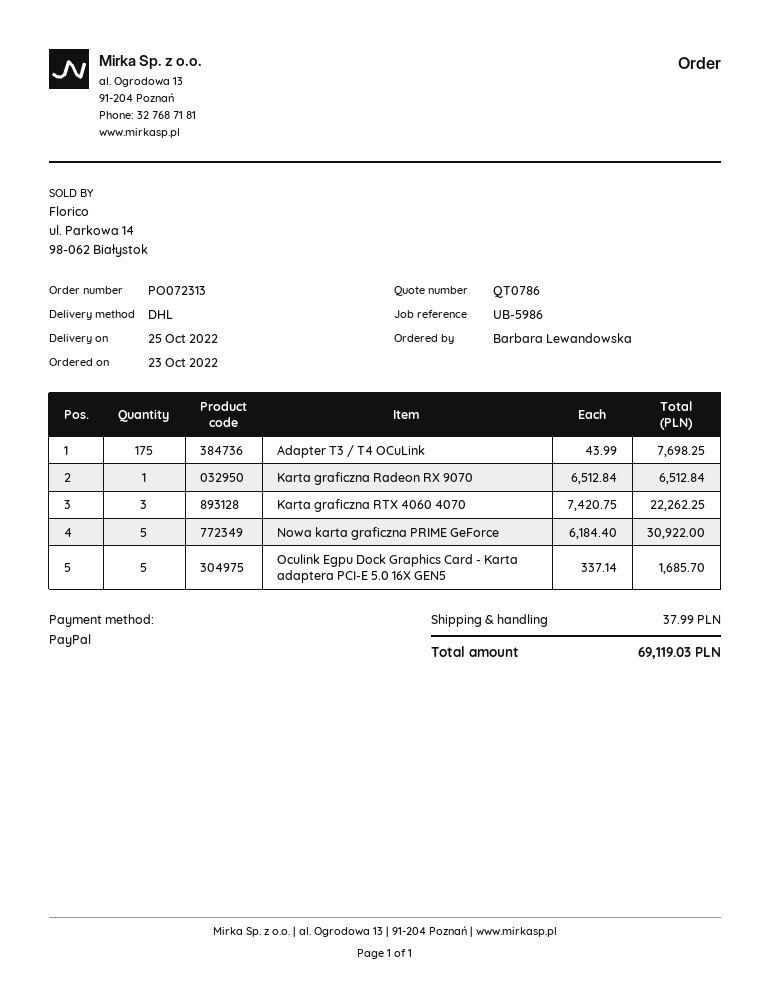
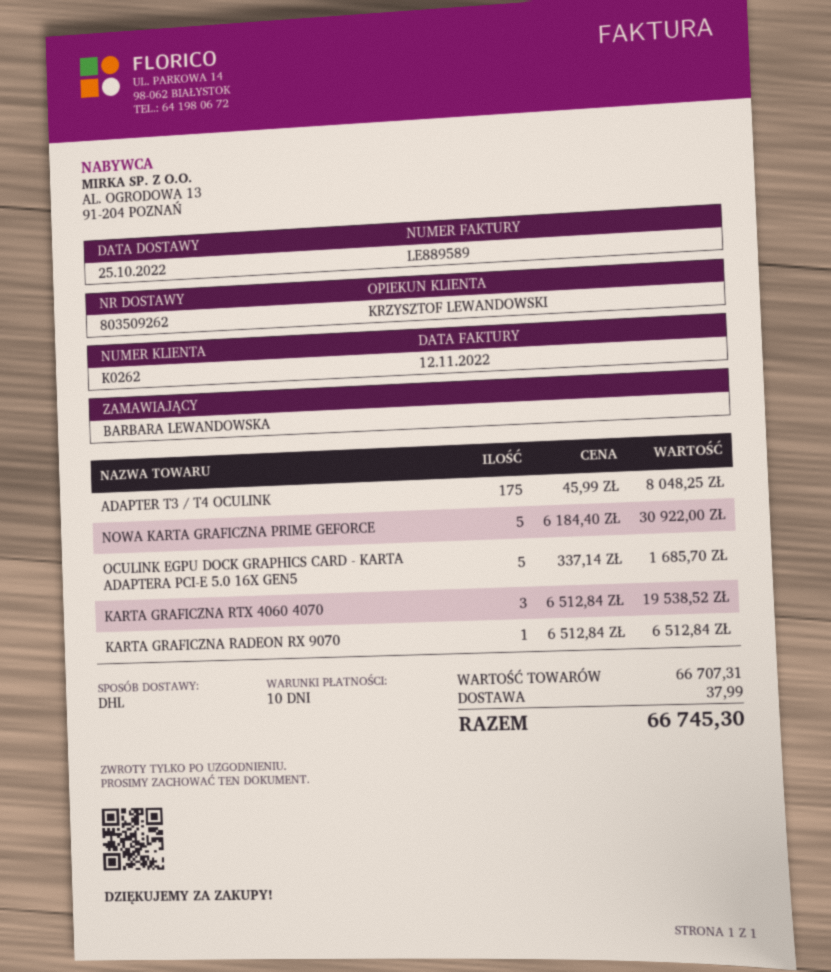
Adapter T3 / T4 OCuLink: 175 x 43.99 = 7698.25 -> 175 x 45.99 = 8048.25
Karta graficzna RTX 4060 4070: 3 x 7420.75 = 22262.25 -> 3 x 6512.84 = 19538.52
total: 69119.03 -> 66745.30

